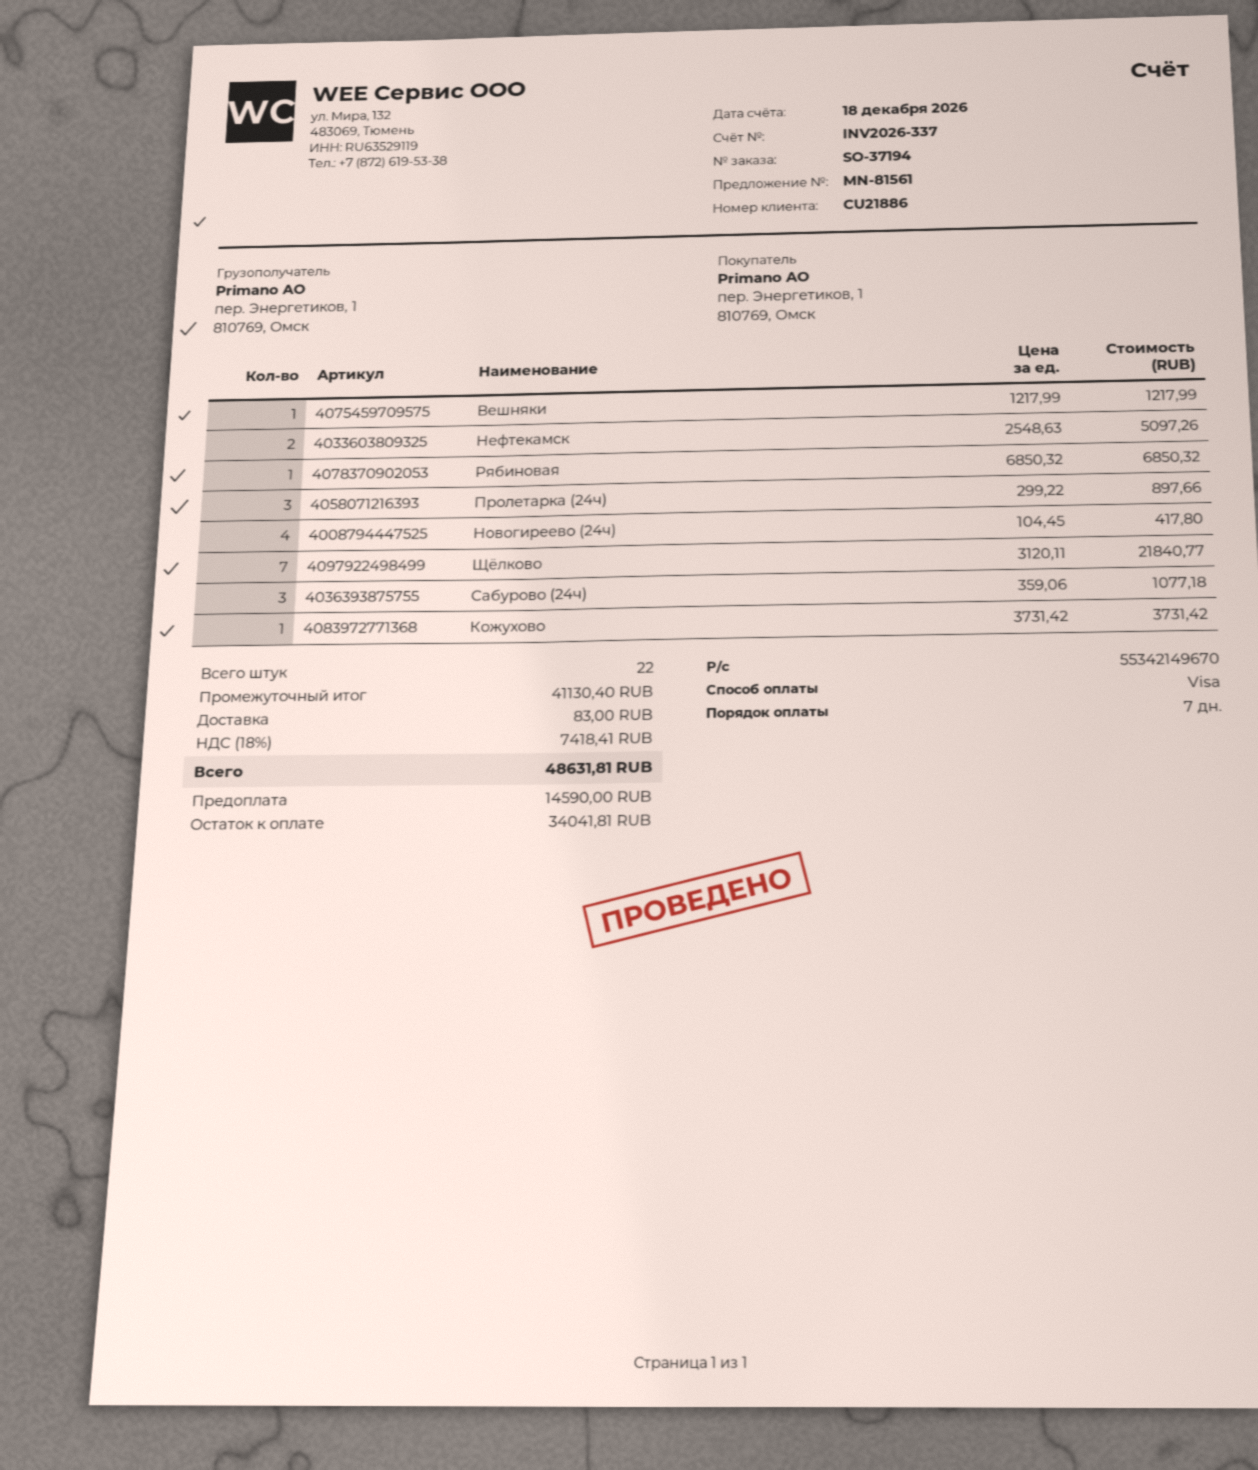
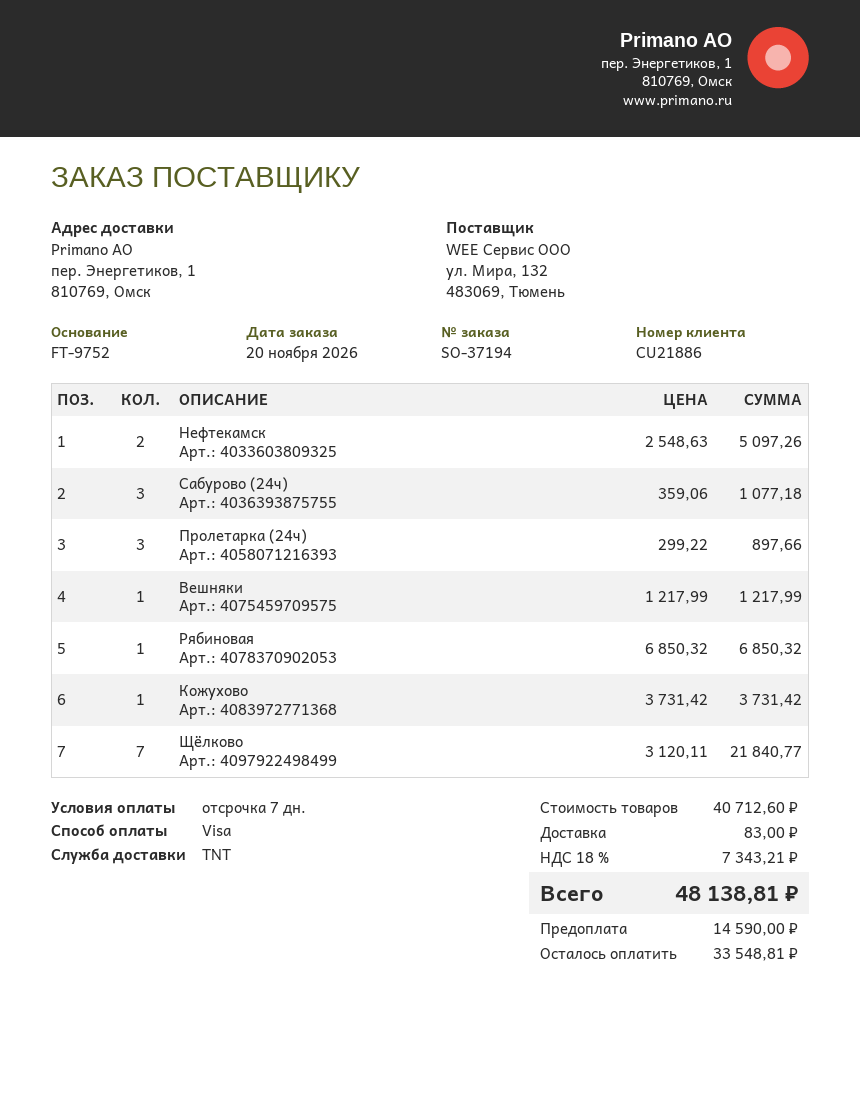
Новогиреево (24ч): 4 x 104.45 = 417.80 -> none
subtotal: 41130.40 -> 40712.60
tax: 18% = 7418.41 -> 18% = 7343.21
total: 48631.81 -> 48138.81
balance: 34041.81 -> 33548.81

